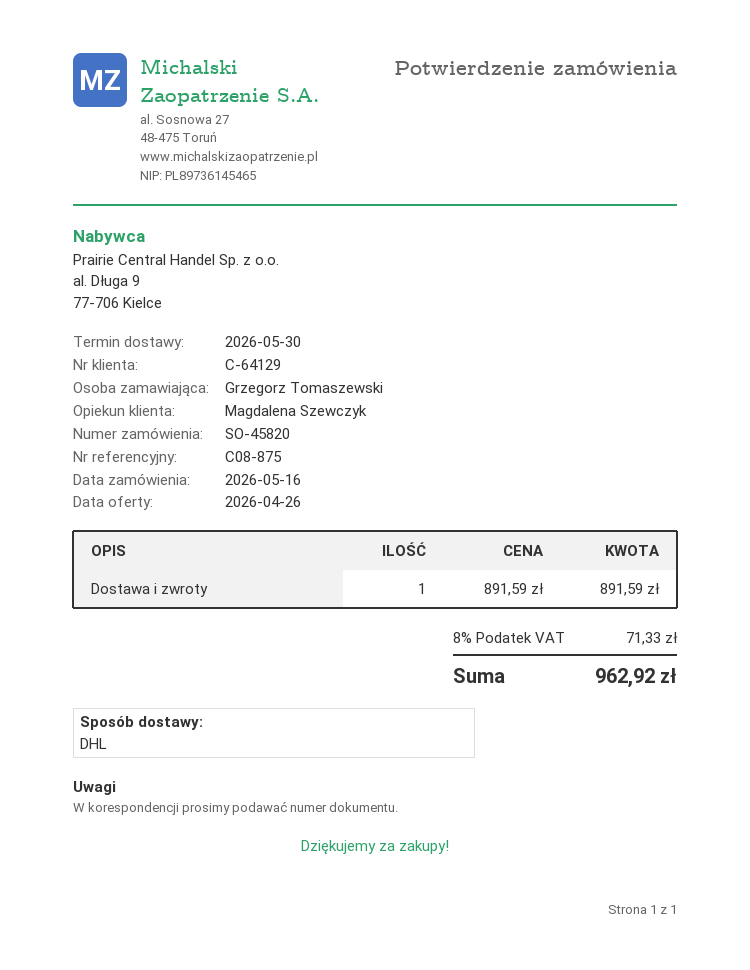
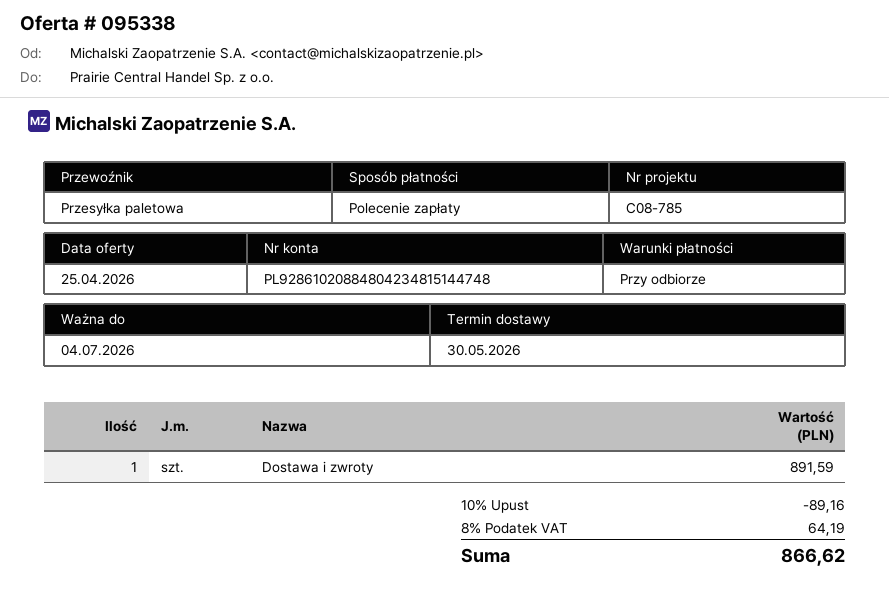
quote date: 2026-04-26 -> 2026-04-25
reference: C08-875 -> C08-785
shipping method: DHL -> pallet freight
discount: none -> 10% = 89.16
tax: 8% = 71.33 -> 8% = 64.19
total: 962.92 -> 866.62

